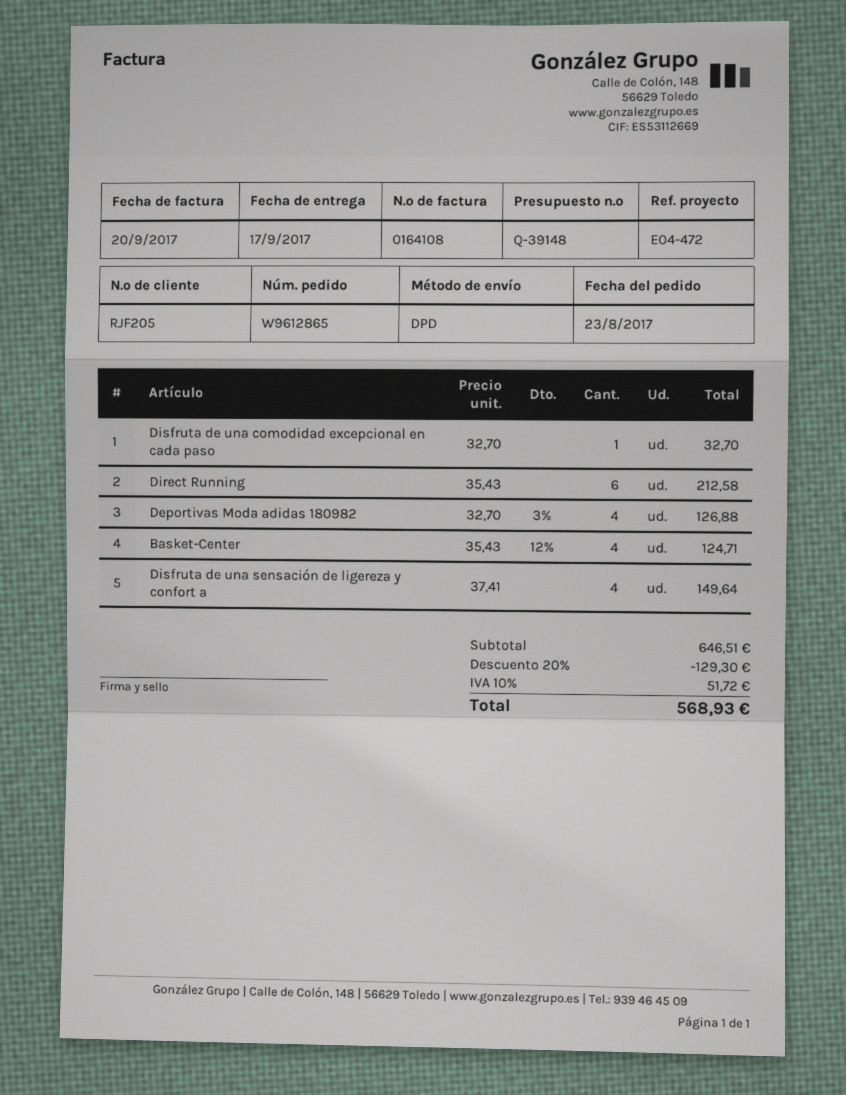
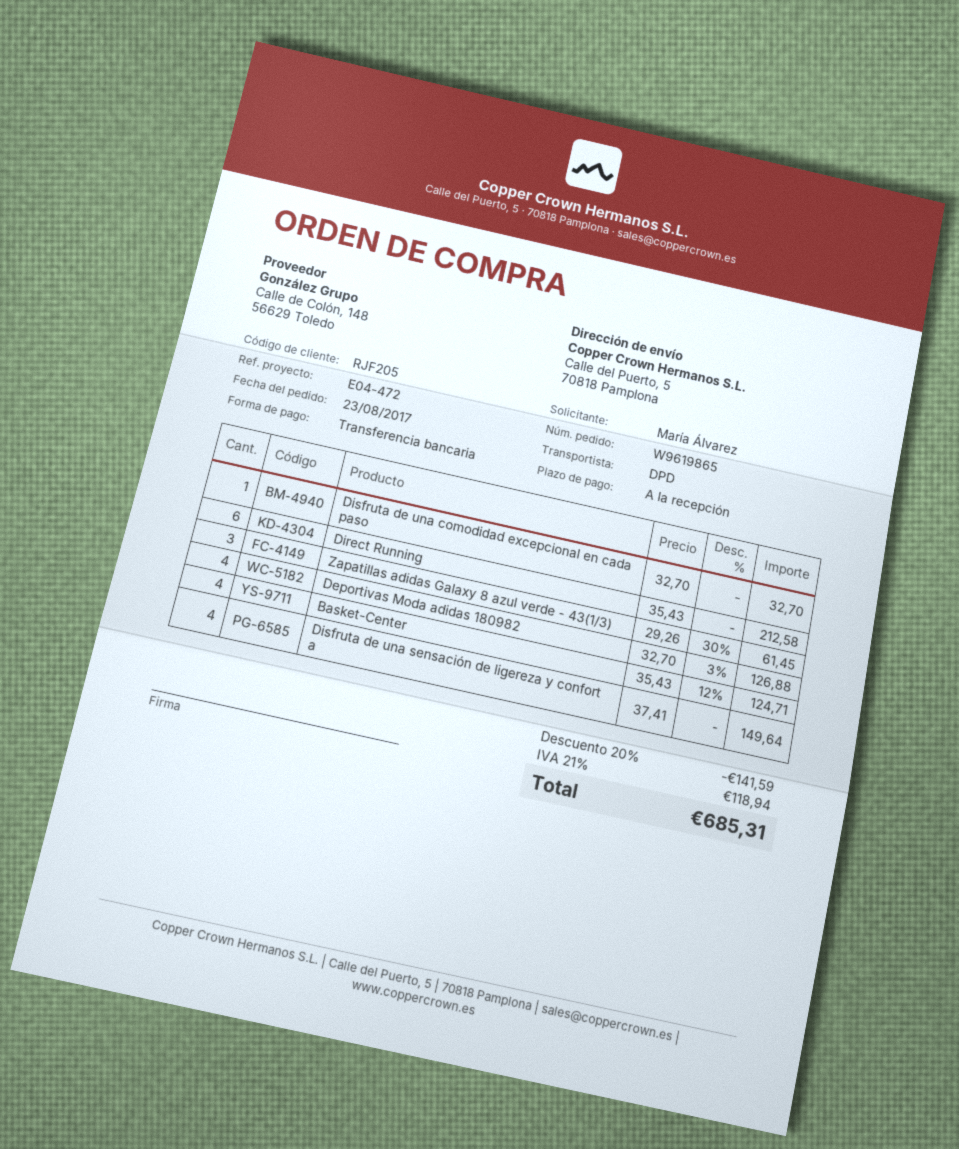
order number: W9612865 -> W9619865
Zapatillas adidas Galaxy 8 azul verde - 43(1/3): none -> 3 x 29.26 - 30% = 61.45
discount: 20% = 129.30 -> 20% = 141.59
tax: 10% = 51.72 -> 21% = 118.94
total: 568.93 -> 685.31

